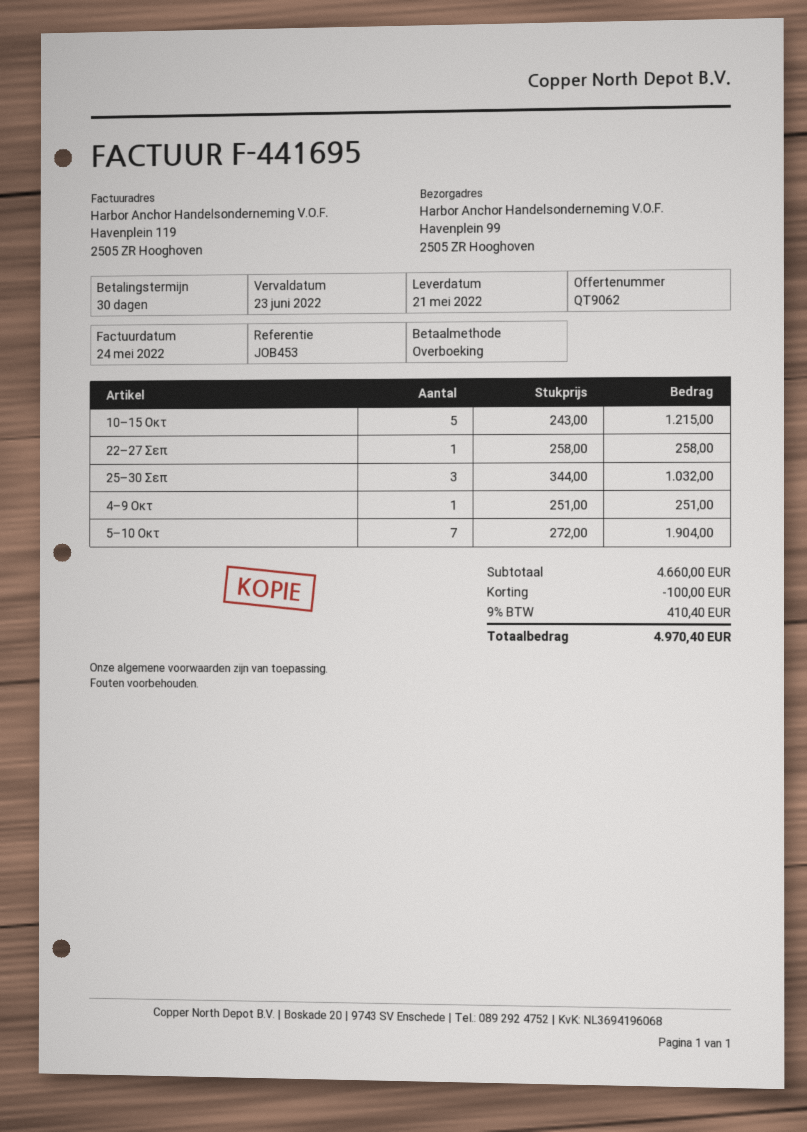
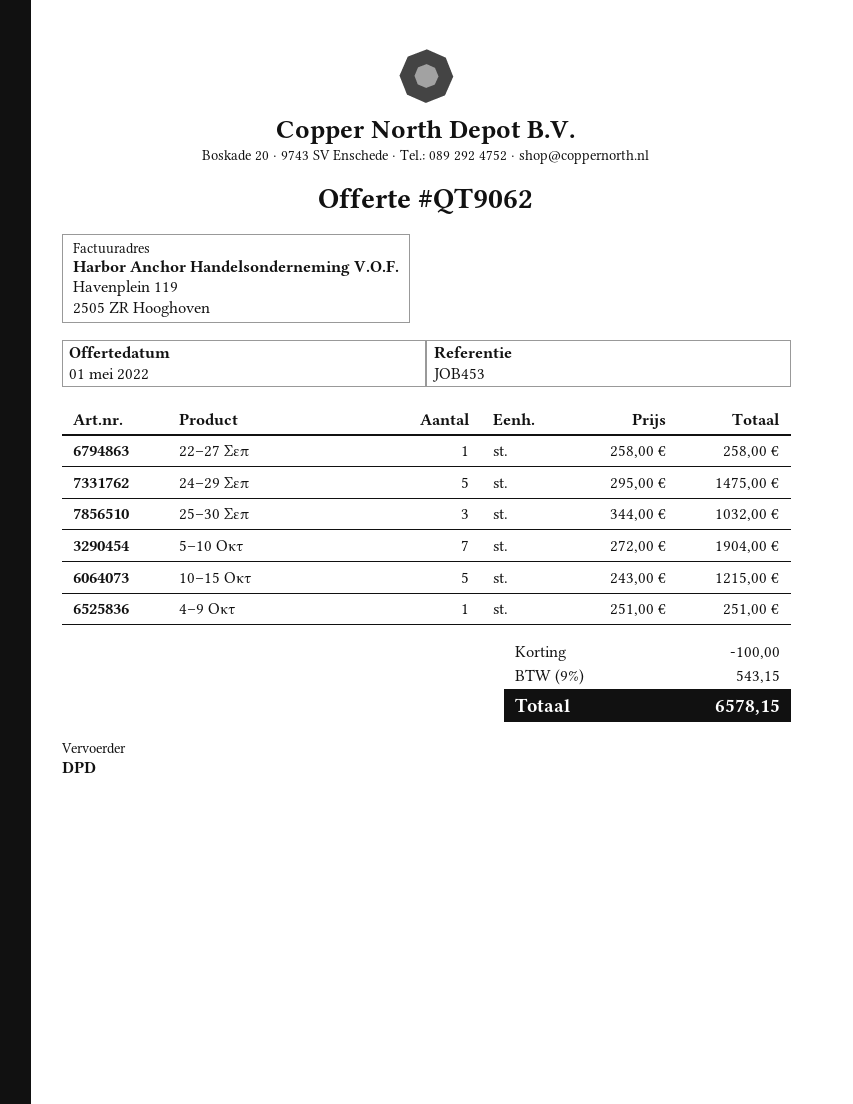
24–29 Σεπ: none -> 5 x 295.00 = 1475.00
tax: 9% = 410.40 -> 9% = 543.15
total: 4970.40 -> 6578.15

